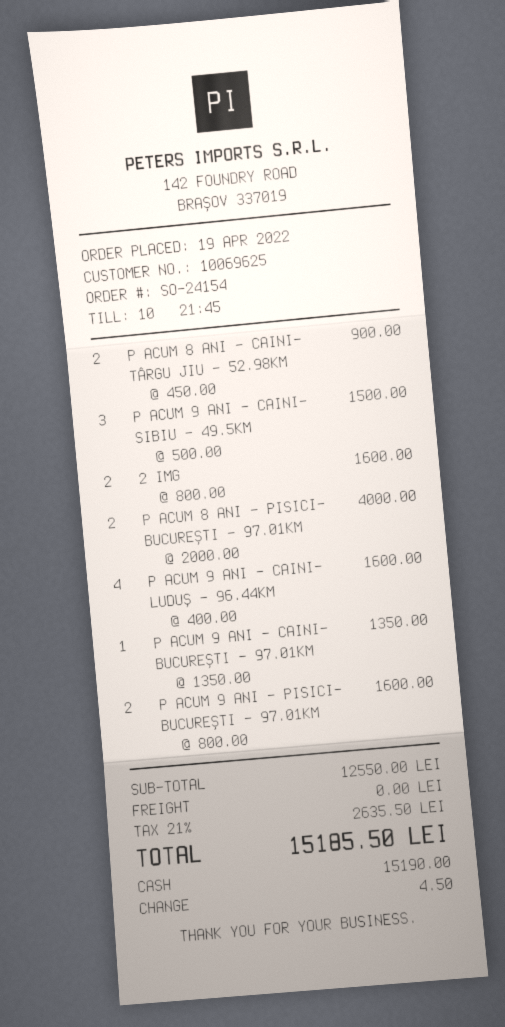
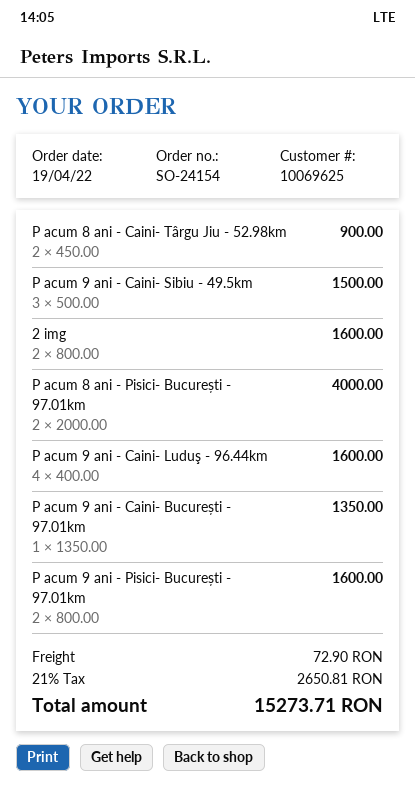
shipping: 0.00 -> 72.90
tax: 21% = 2635.50 -> 21% = 2650.81
total: 15185.50 -> 15273.71

